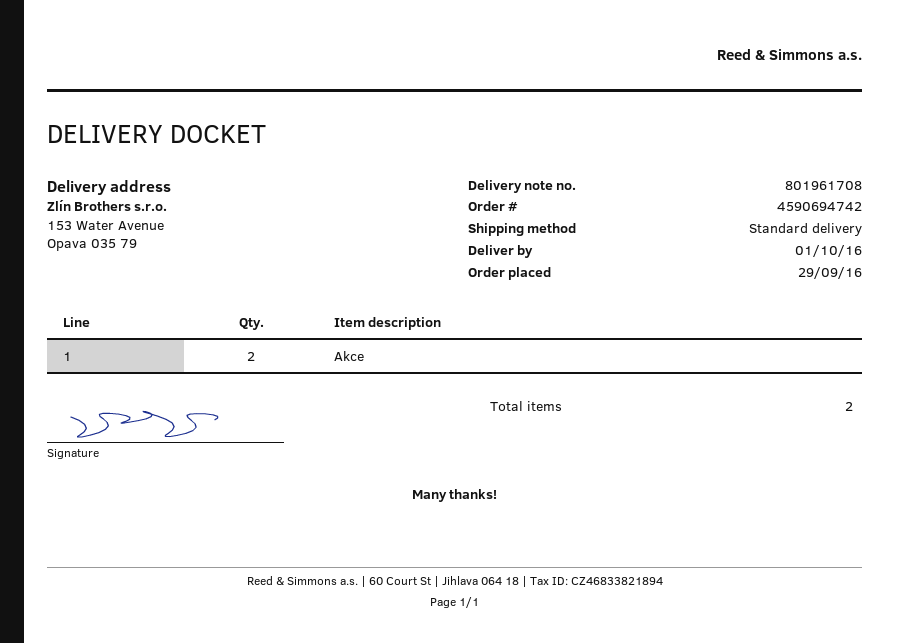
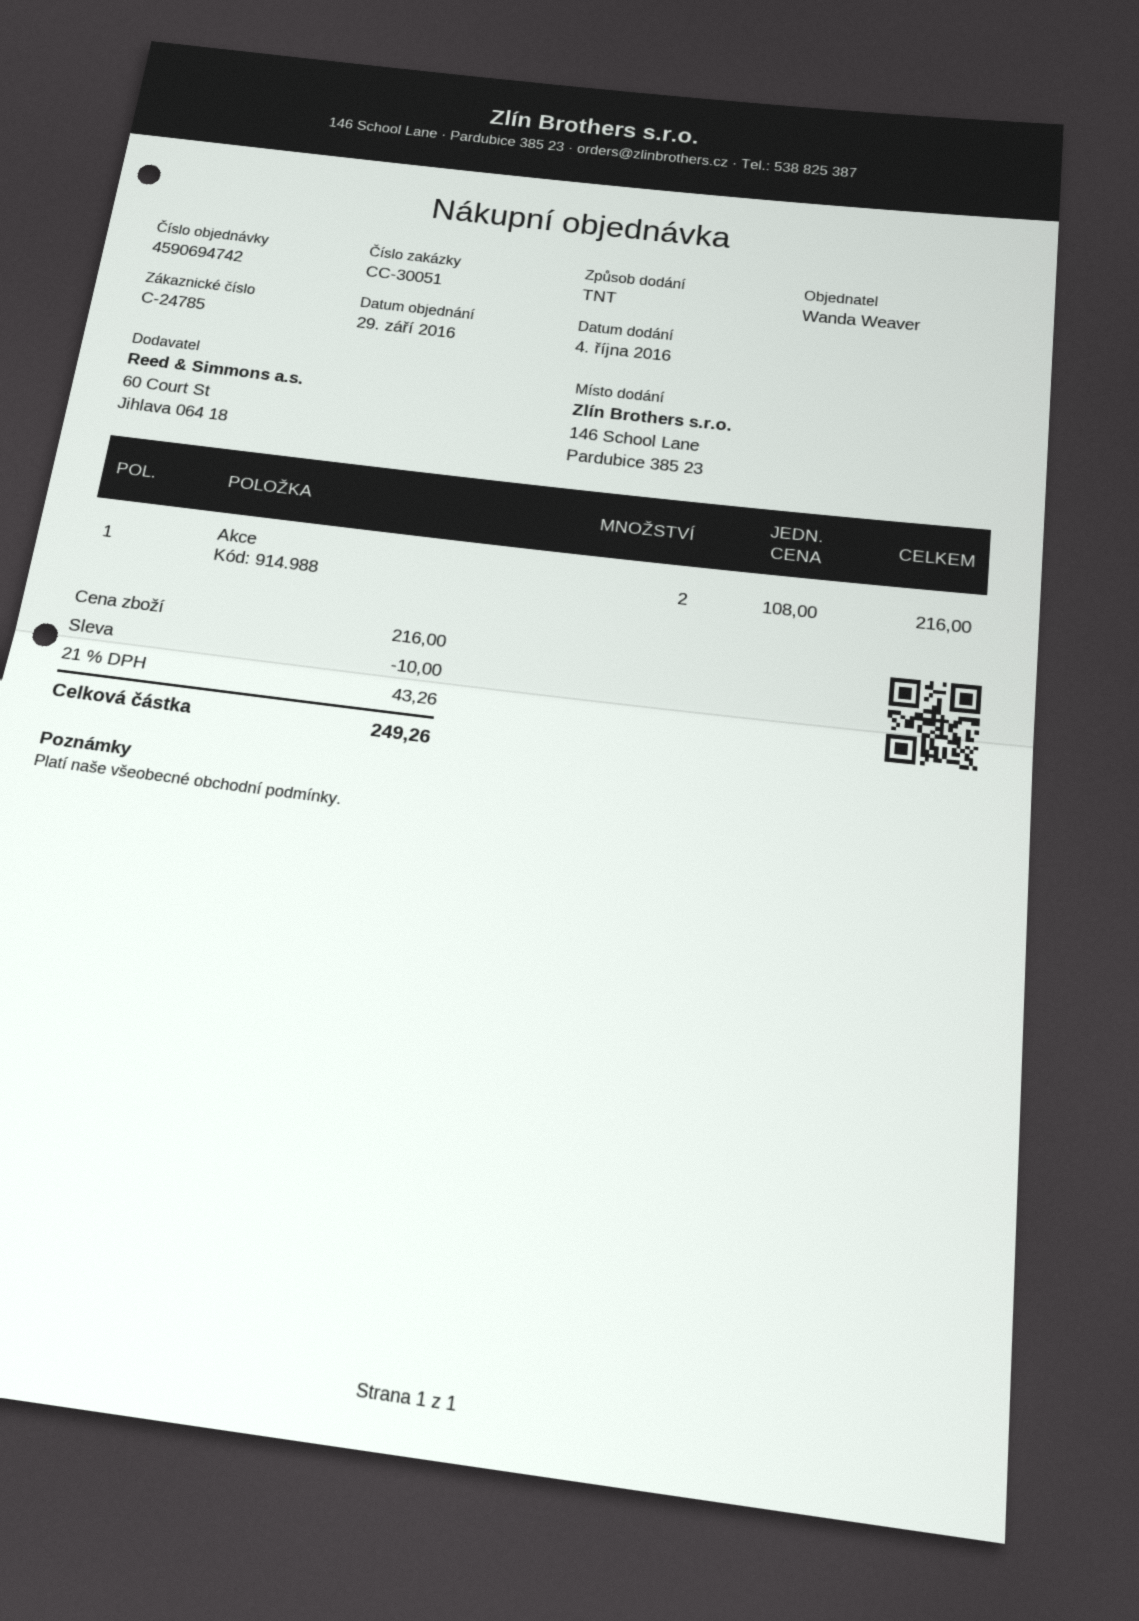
delivery date: 2016-10-01 -> 2016-10-04
shipping method: standard -> TNT
ship to: 153 Water Avenue, Opava 035 79 -> 146 School Lane, Pardubice 385 23

